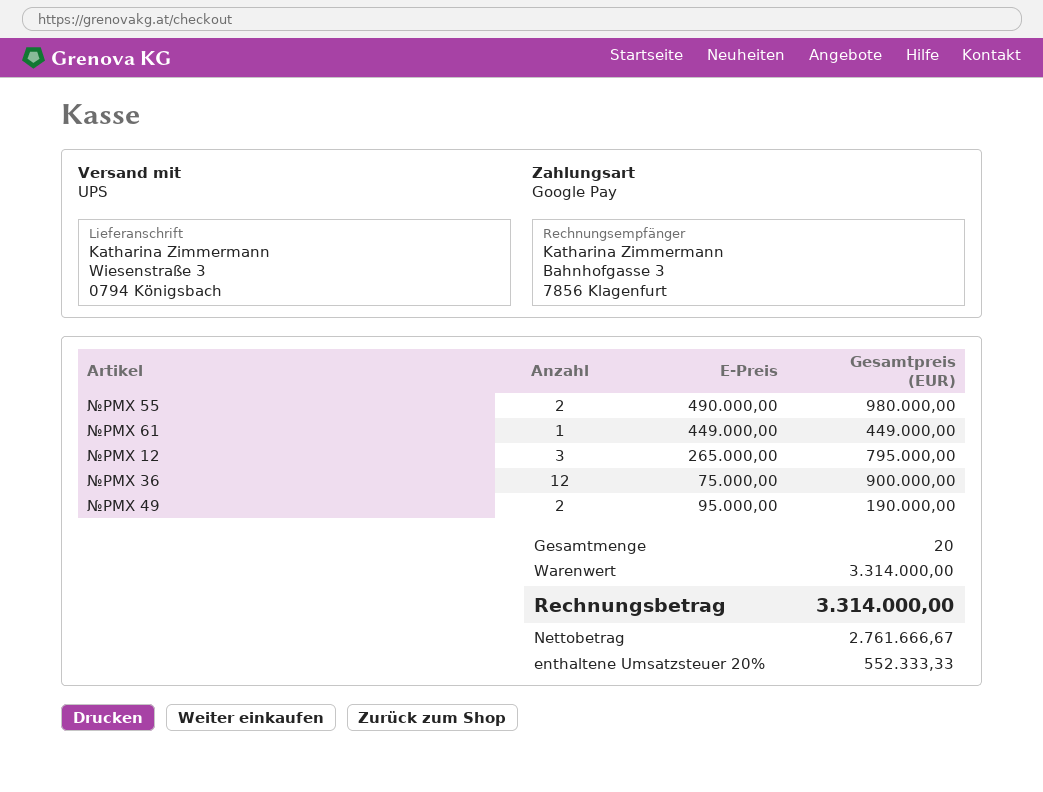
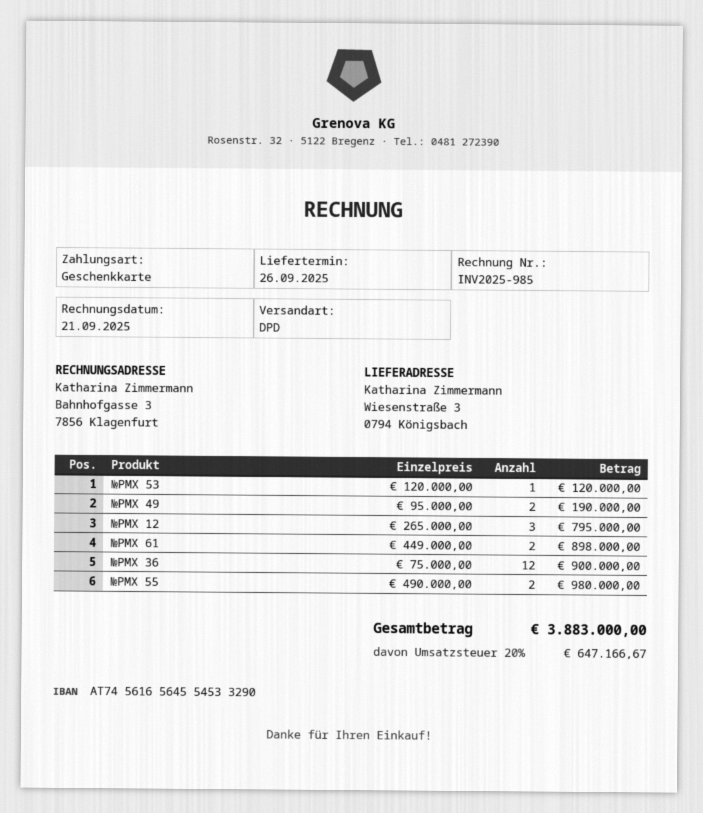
payment method: Google Pay -> gift card
shipping method: UPS -> DPD
№PMX 61: 1 x 449000.00 = 449000.00 -> 2 x 449000.00 = 898000.00
№РMX 53: none -> 1 x 120000.00 = 120000.00
tax: 20% = 552333.33 -> 20% = 647166.67
total: 3314000.00 -> 3883000.00

